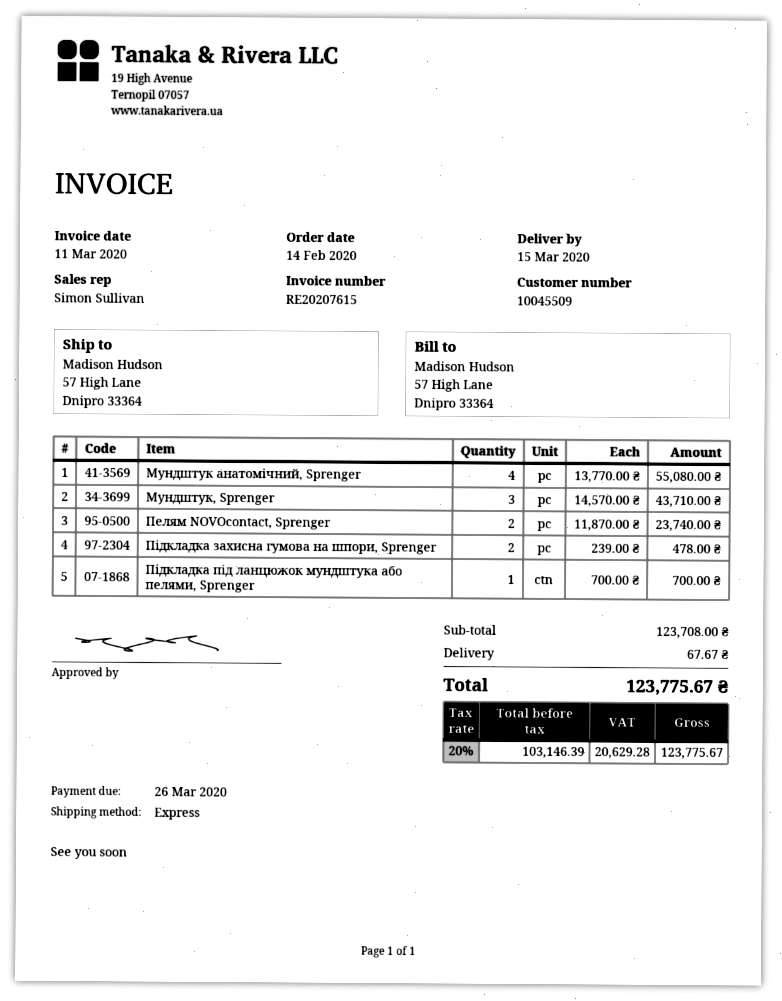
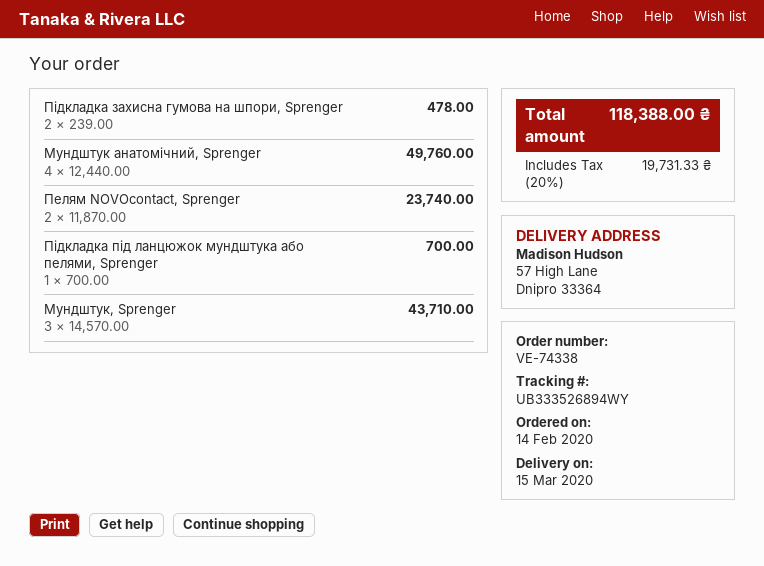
Мундштук анатомічний, Sprenger: 4 x 13770.00 = 55080.00 -> 4 x 12440.00 = 49760.00
shipping: 67.67 -> none
tax: 20% = 20629.28 -> 20% = 19731.33
total: 123775.67 -> 118388.00

